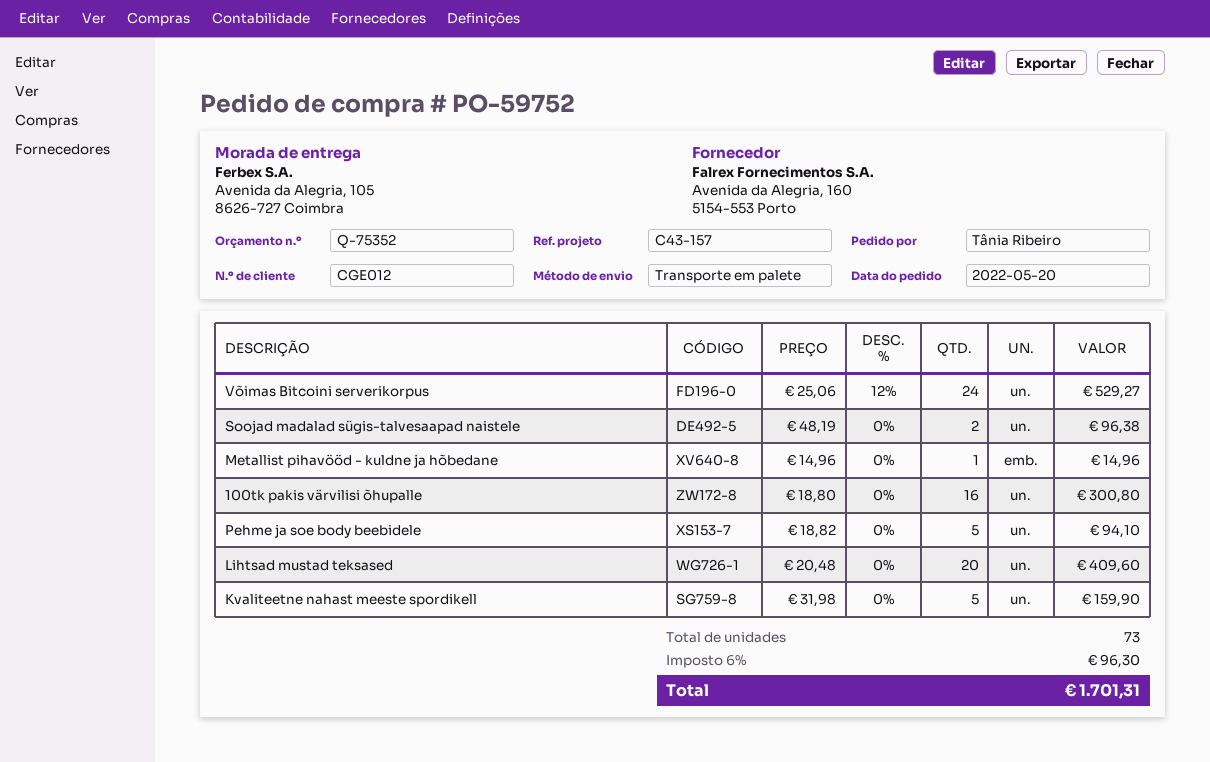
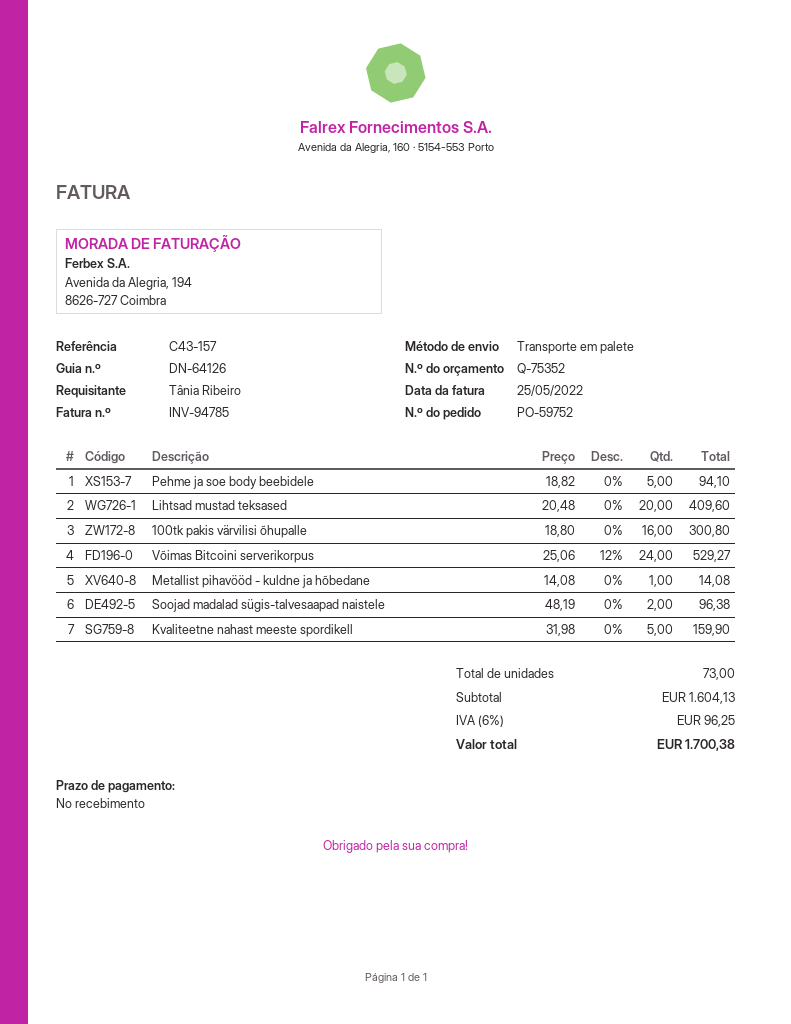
Metallist pihavööd - kuldne ja hõbedane: 1 x 14.96 = 14.96 -> 1 x 14.08 = 14.08
tax: 6% = 96.30 -> 6% = 96.25
total: 1701.31 -> 1700.38

